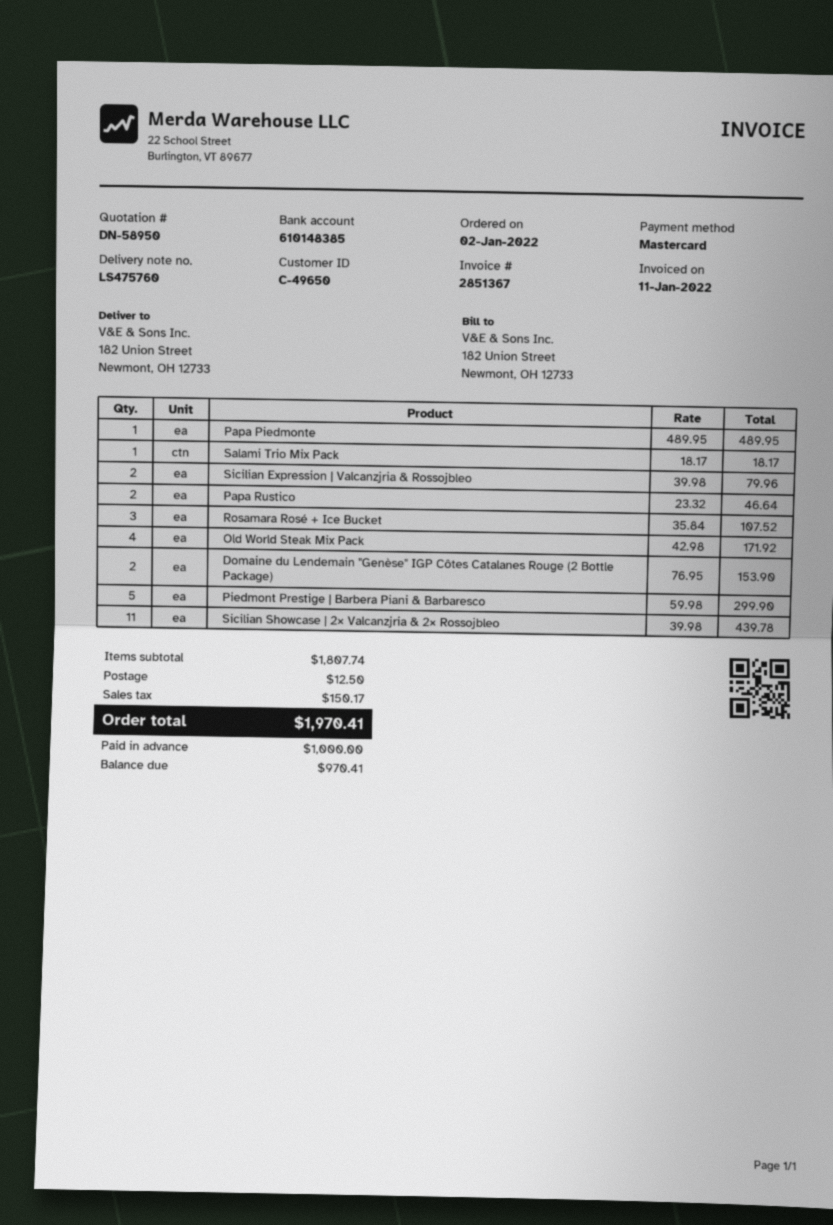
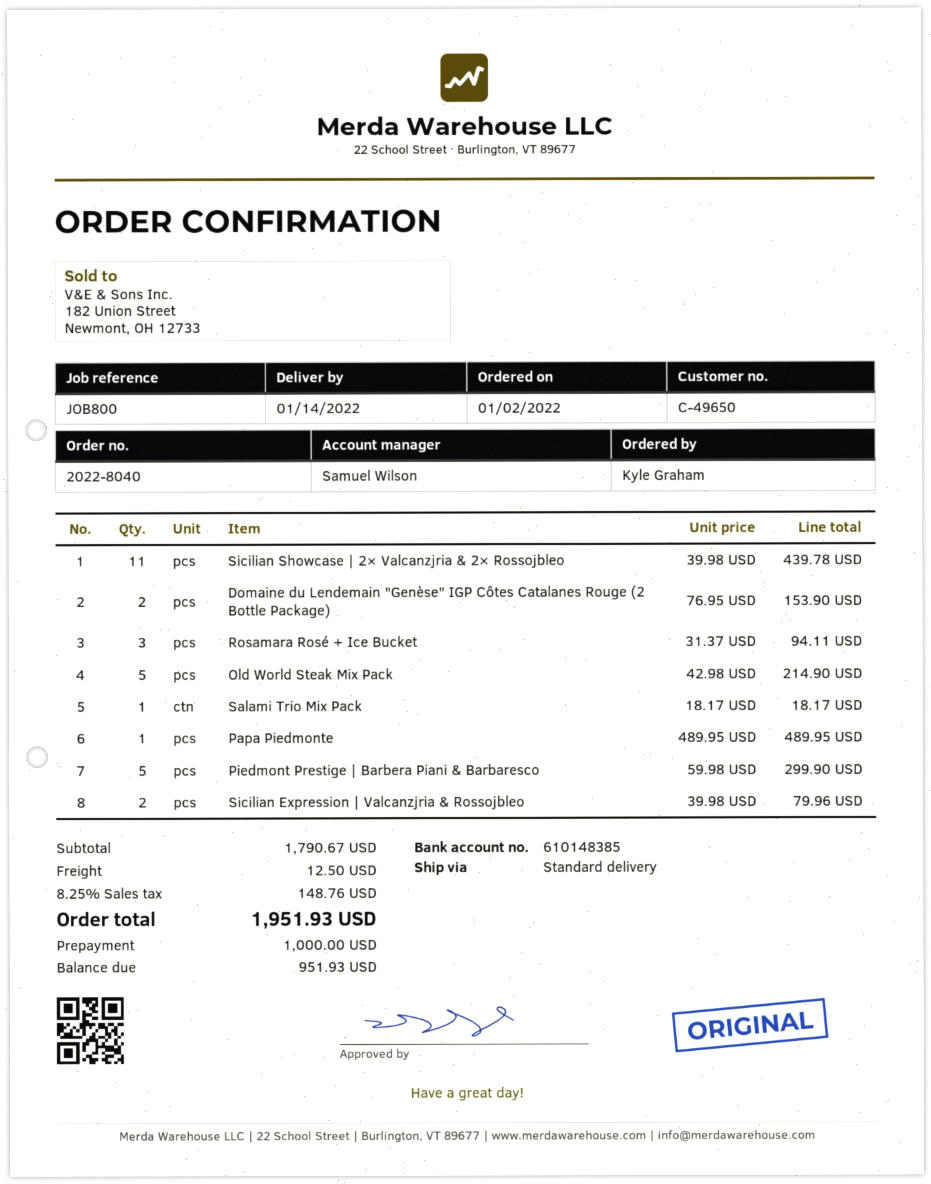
Papa Rustico: 2 x 23.32 = 46.64 -> none
Rosamara Rosé + Ice Bucket: 3 x 35.84 = 107.52 -> 3 x 31.37 = 94.11
Old World Steak Mix Pack: 4 x 42.98 = 171.92 -> 5 x 42.98 = 214.90
subtotal: 1807.74 -> 1790.67
tax: 150.17 -> 148.76
total: 1970.41 -> 1951.93
balance: 970.41 -> 951.93

